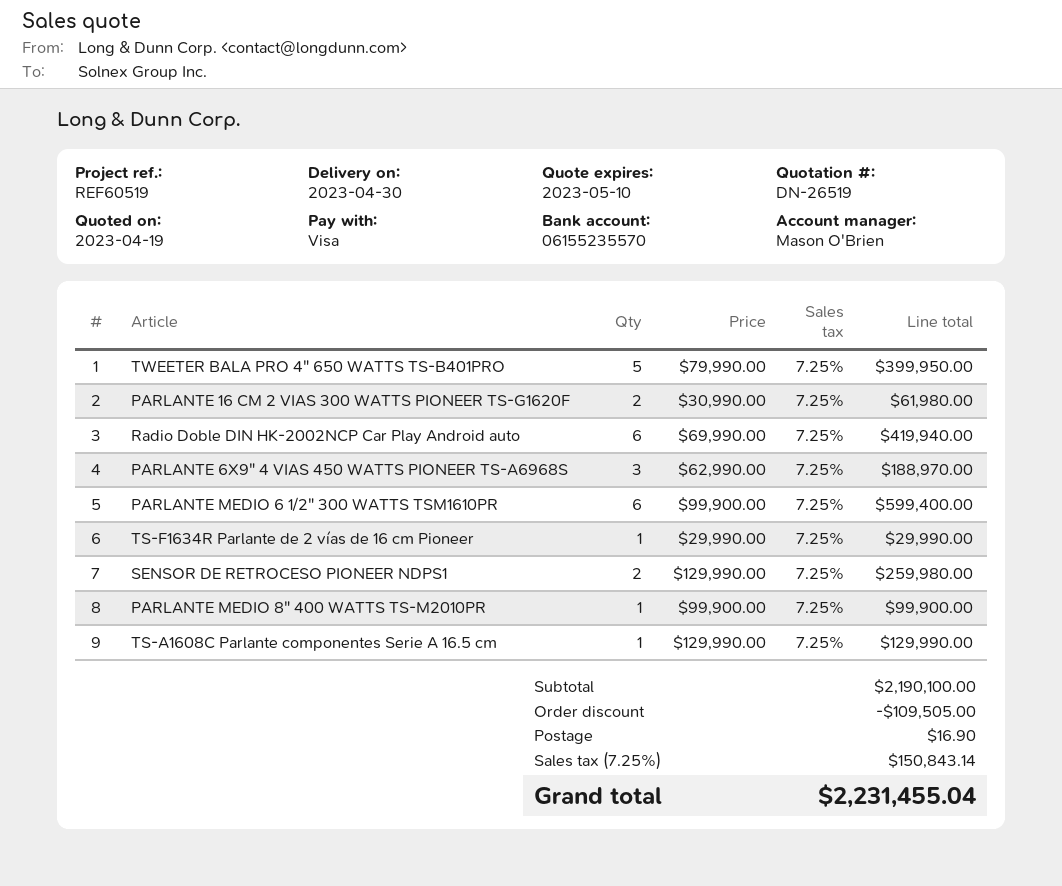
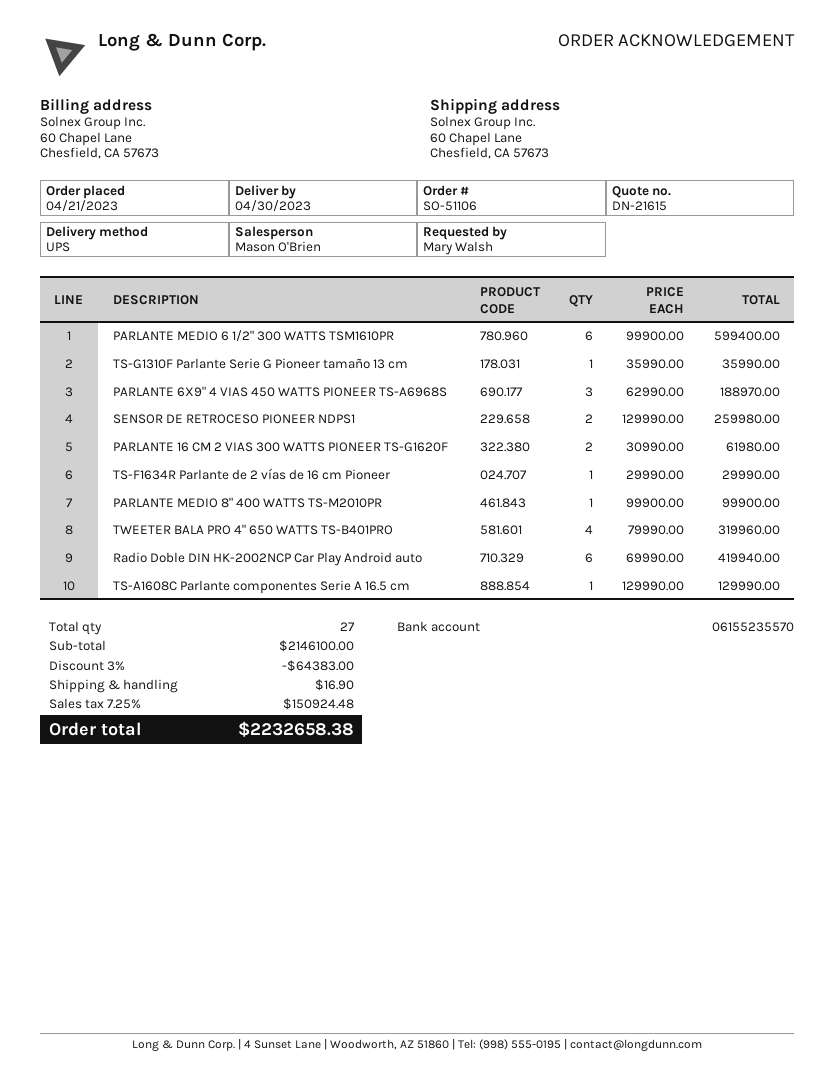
quote number: DN-26519 -> DN-21615
TWEETER BALA PRO 4" 650 WATTS TS-B401PRO: 5 x 79990.00 = 399950.00 -> 4 x 79990.00 = 319960.00
TS-G1310F Parlante Serie G Pioneer tamaño 13 cm: none -> 1 x 35990.00 = 35990.00
subtotal: 2190100.00 -> 2146100.00
discount: 109505.00 -> 64383.00
tax: 7.25% = 150843.14 -> 7.25% = 150924.48
total: 2231455.04 -> 2232658.38

